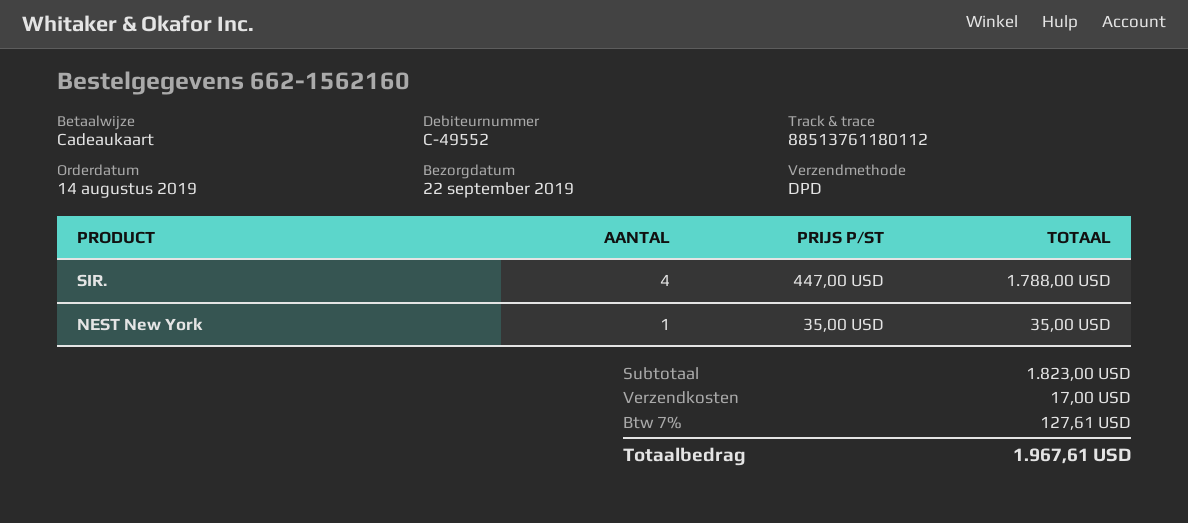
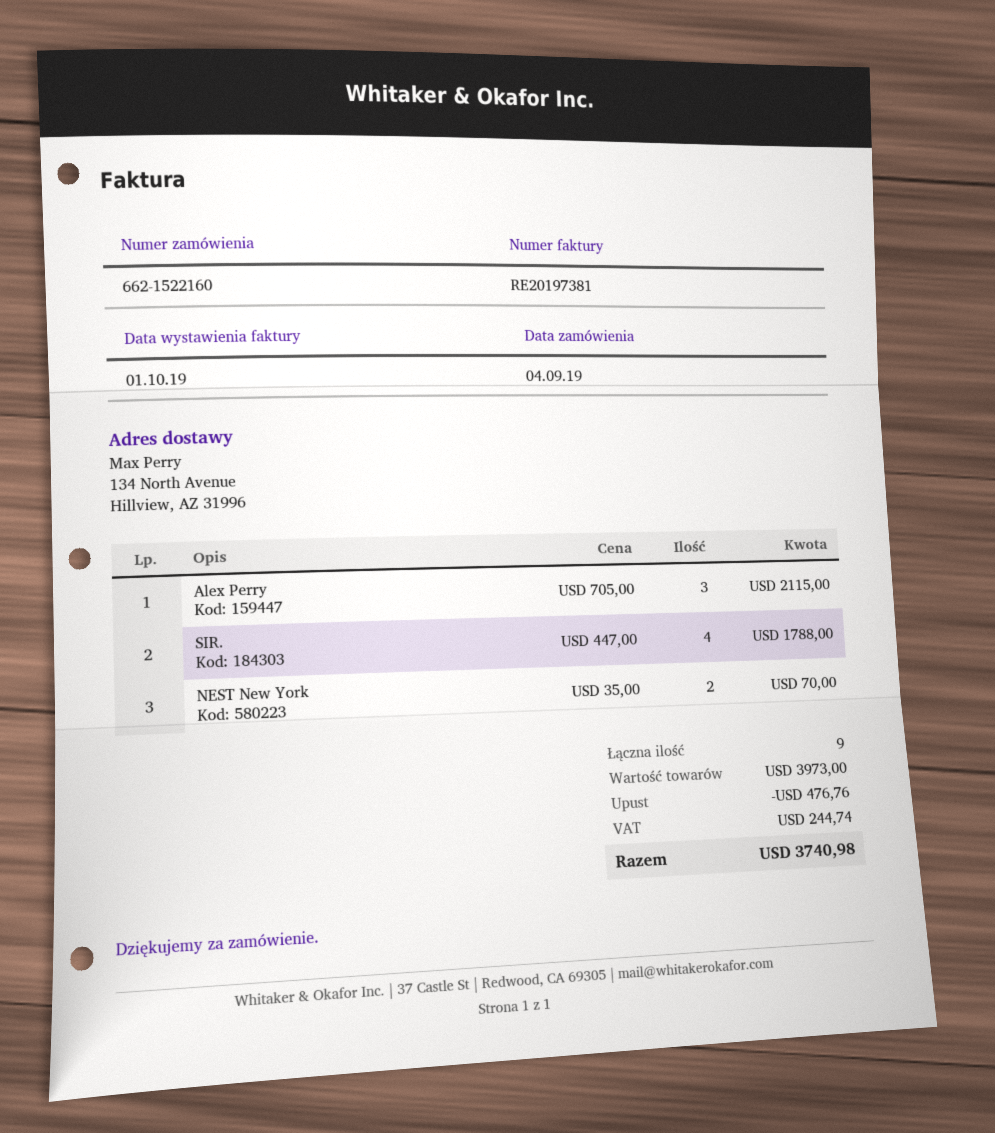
order number: 662-1562160 -> 662-1522160
order date: 2019-08-14 -> 2019-09-04
NEST New York: 1 x 35.00 = 35.00 -> 2 x 35.00 = 70.00
Alex Perry: none -> 3 x 705.00 = 2115.00
subtotal: 1823.00 -> 3973.00
discount: none -> 476.76
shipping: 17.00 -> none
tax: 127.61 -> 244.74
total: 1967.61 -> 3740.98

